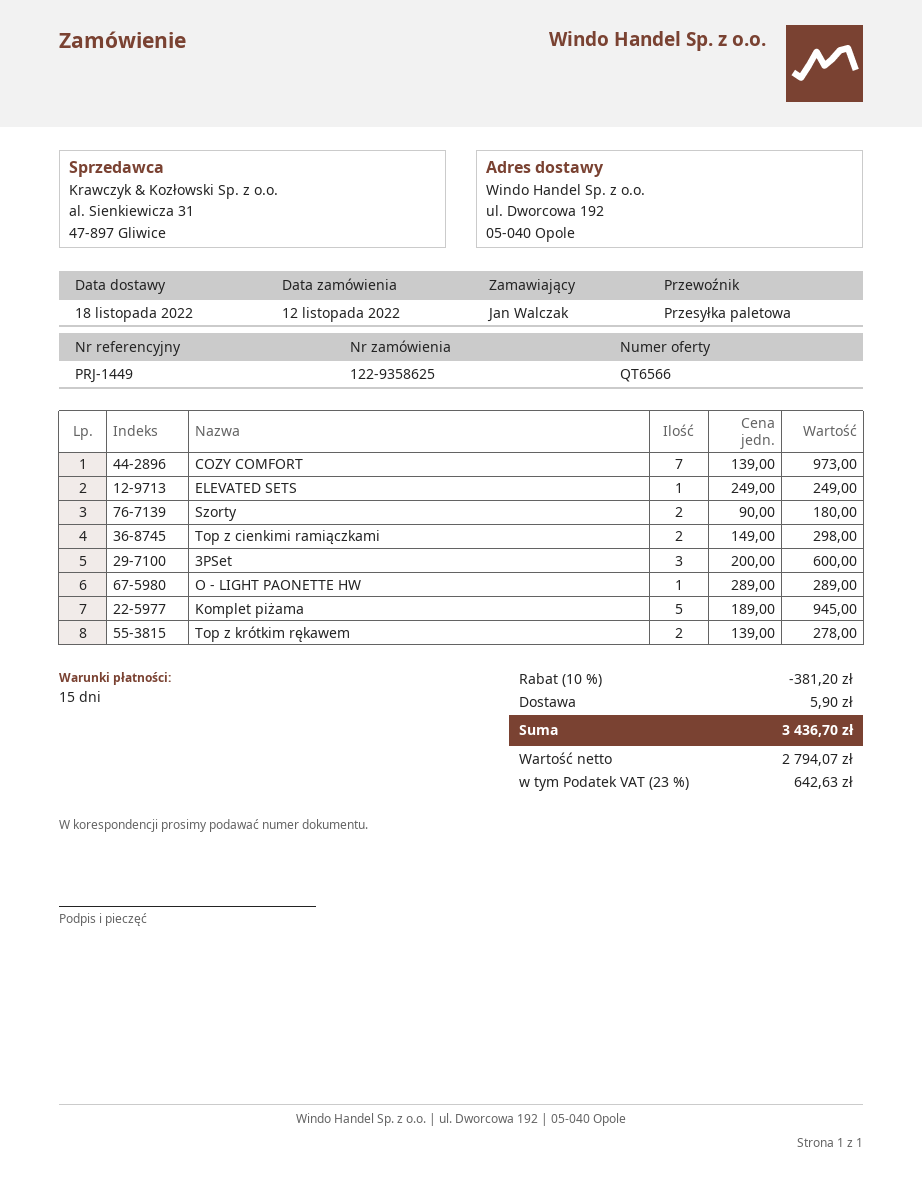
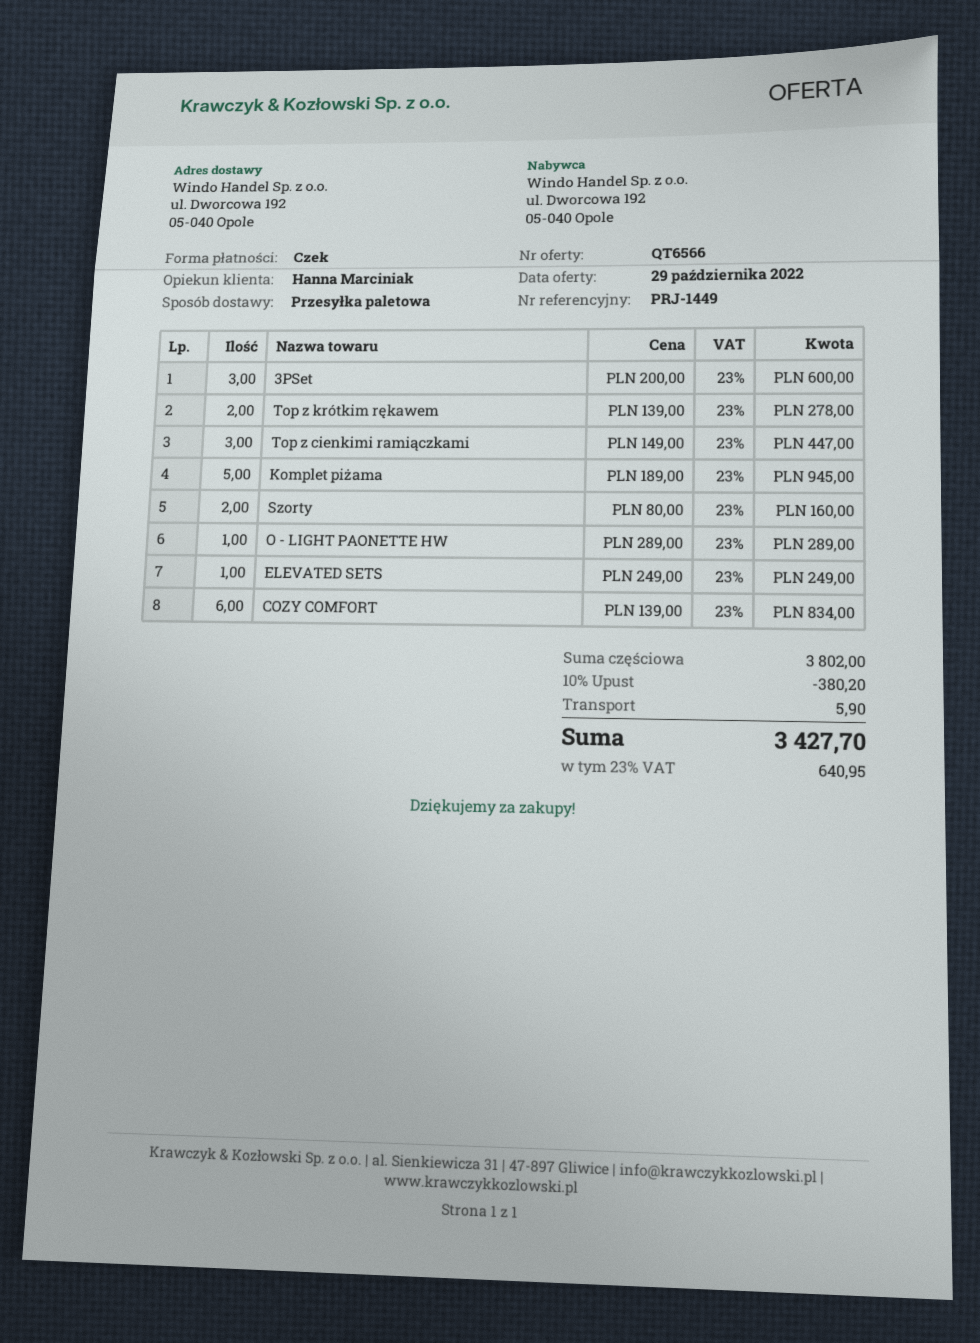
COZY COMFORT: 7 x 139.00 = 973.00 -> 6 x 139.00 = 834.00
Szorty: 2 x 90.00 = 180.00 -> 2 x 80.00 = 160.00
Top z cienkimi ramiączkami: 2 x 149.00 = 298.00 -> 3 x 149.00 = 447.00
discount: 10% = 381.20 -> 10% = 380.20
tax: 23% = 642.63 -> 23% = 640.95
total: 3436.70 -> 3427.70

